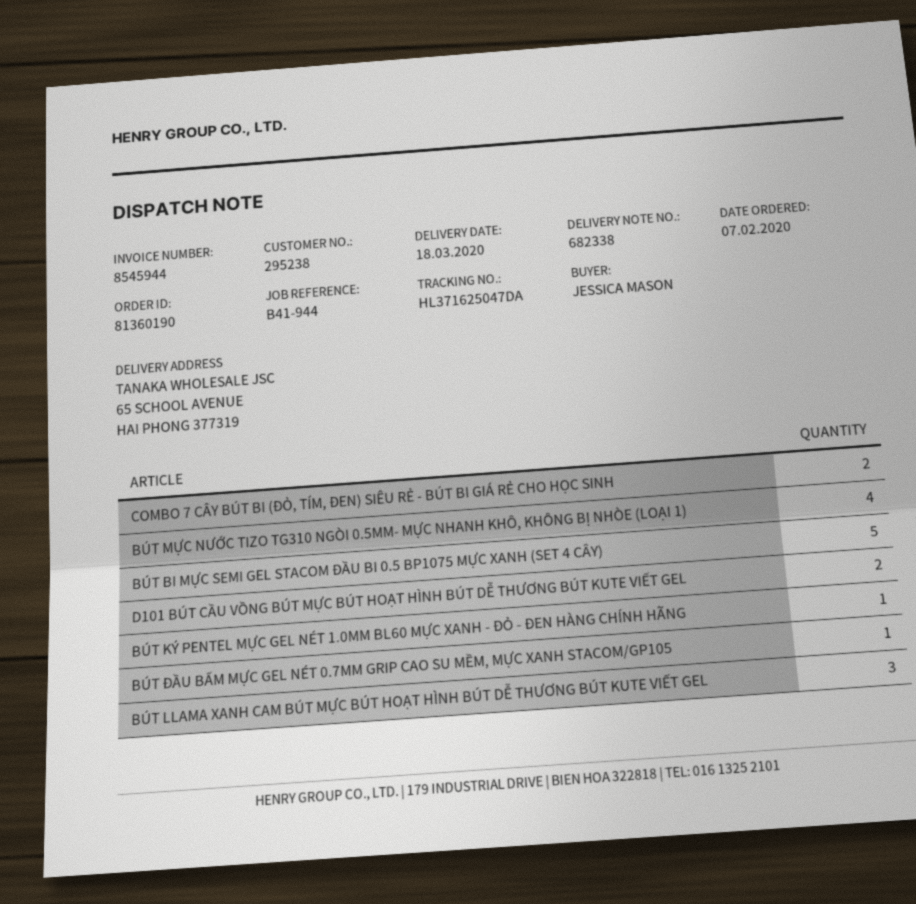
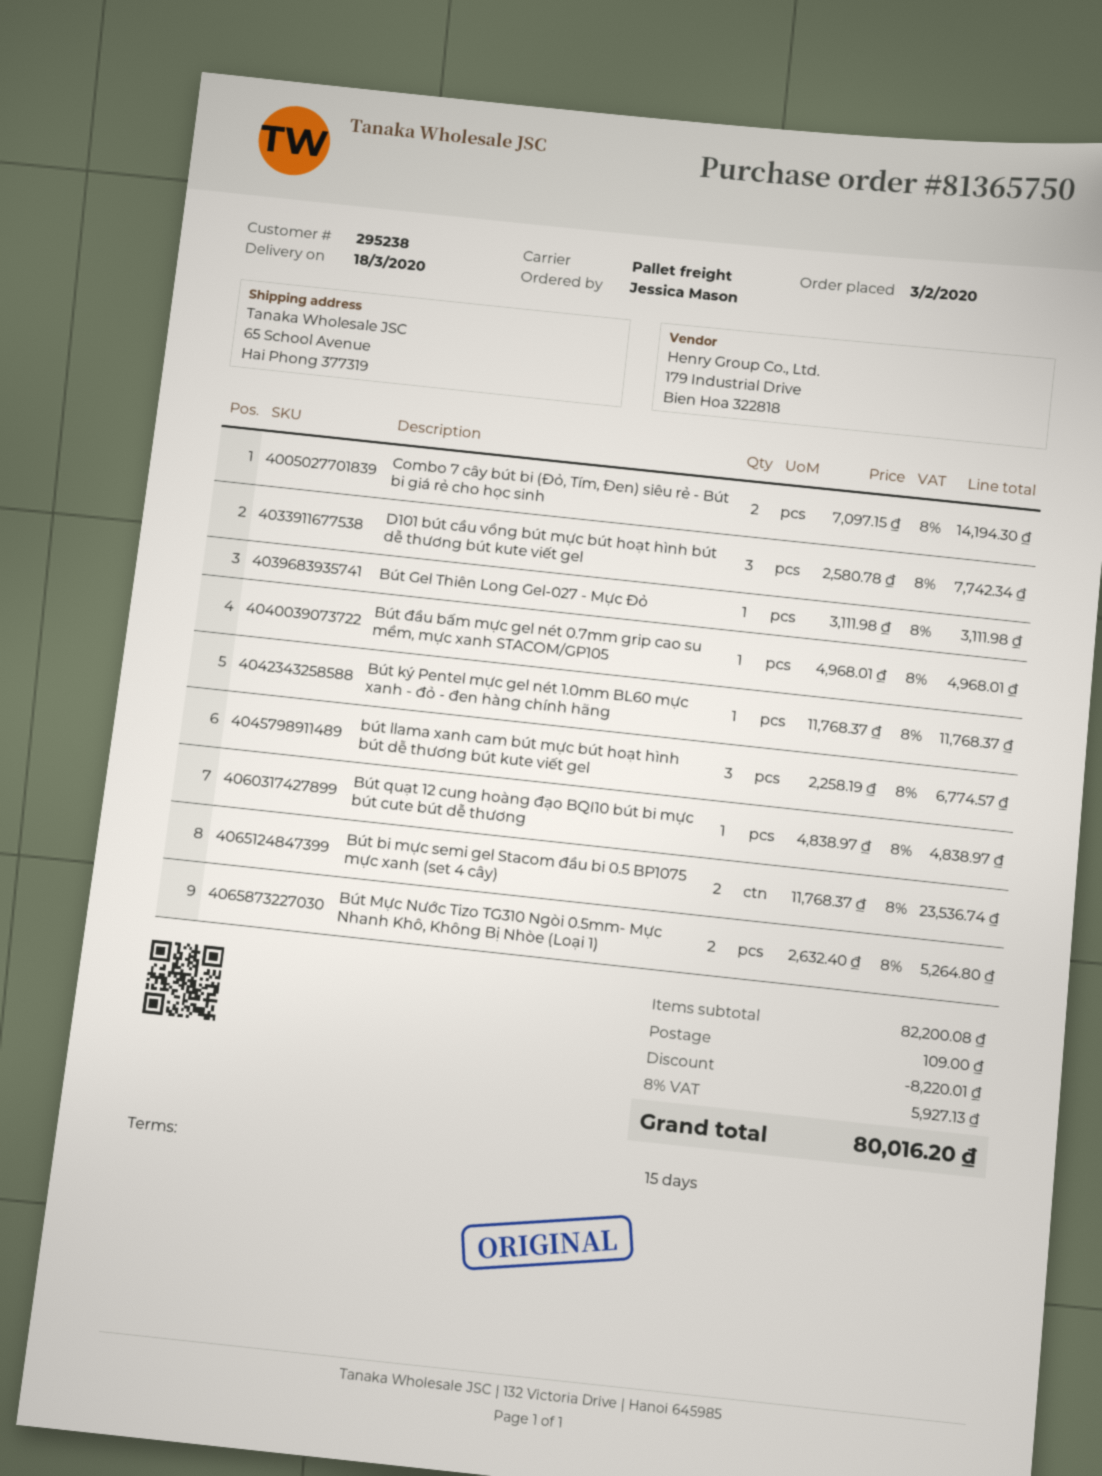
order number: 81360190 -> 81365750
order date: 2020-02-07 -> 2020-02-03
BÚT MỰC NƯỚC TIZO TG310 NGÒI 0.5MM- MỰC NHANH KHÔ, KHÔNG BỊ NHÒE (LOẠI 1): 4 -> 2
BÚT BI MỰC SEMI GEL STACOM ĐẦU BI 0.5 BP1075 MỰC XANH (SET 4 CÂY): 5 -> 2
D101 BÚT CẦU VỒNG BÚT MỰC BÚT HOẠT HÌNH BÚT DỄ THƯƠNG BÚT KUTE VIẾT GEL: 2 -> 3
Bút Gel Thiên Long Gel-027 - Mực Đỏ: none -> 1
Bút quạt 12 cung hoàng đạo BQI10 bút bi mực bút cute bút dễ thương: none -> 1

